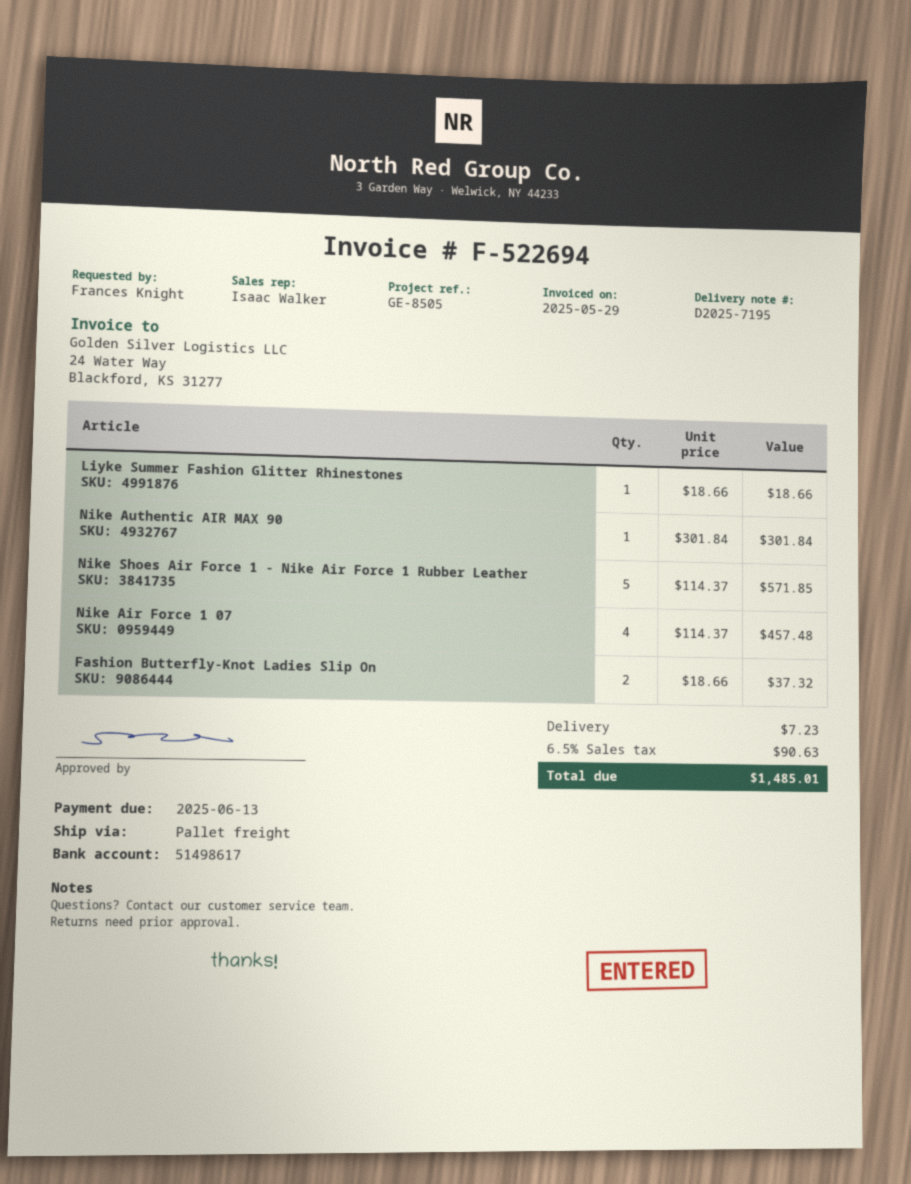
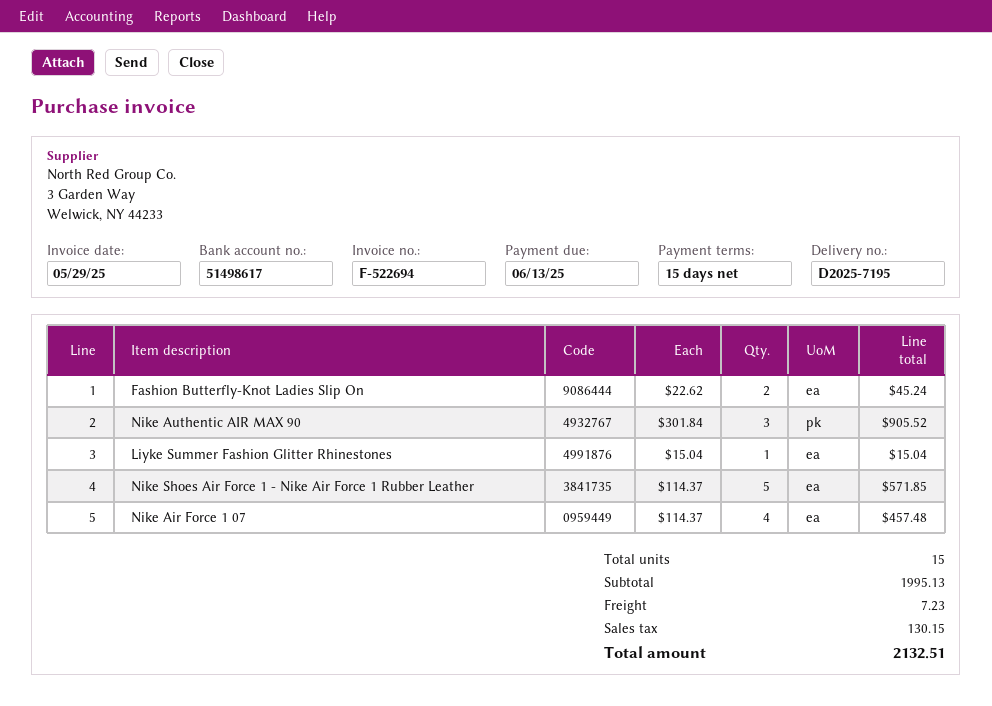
Liyke Summer Fashion Glitter Rhinestones: 1 x 18.66 = 18.66 -> 1 x 15.04 = 15.04
Nike Authentic AIR MAX 90: 1 x 301.84 = 301.84 -> 3 x 301.84 = 905.52
Fashion Butterfly-Knot Ladies Slip On: 2 x 18.66 = 37.32 -> 2 x 22.62 = 45.24
tax: 90.63 -> 130.15
total: 1485.01 -> 2132.51

